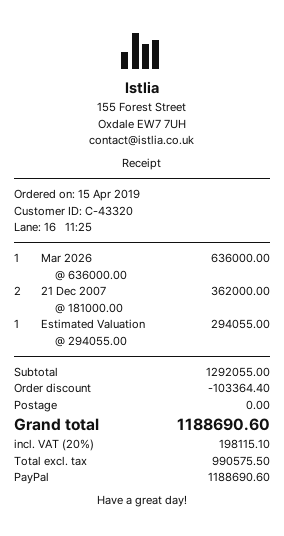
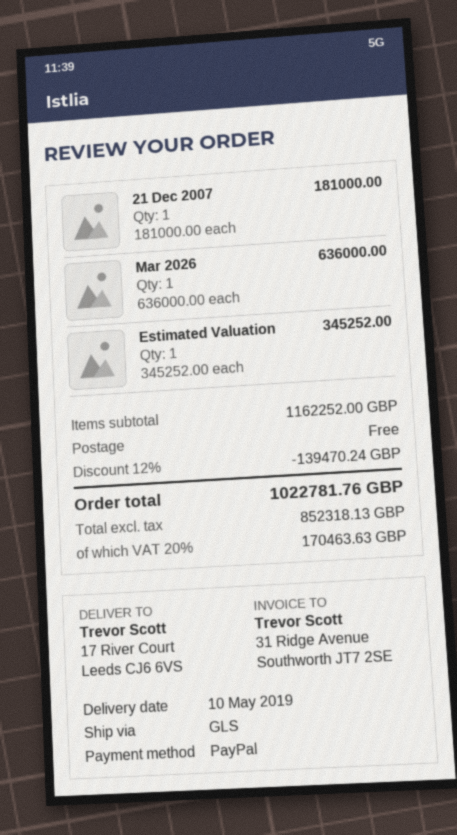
21 Dec 2007: 2 x 181000.00 = 362000.00 -> 1 x 181000.00 = 181000.00
Estimated Valuation: 1 x 294055.00 = 294055.00 -> 1 x 345252.00 = 345252.00
subtotal: 1292055.00 -> 1162252.00
discount: 103364.40 -> 139470.24
net: 990575.50 -> 852318.13
tax: 20% = 198115.10 -> 20% = 170463.63
total: 1188690.60 -> 1022781.76

